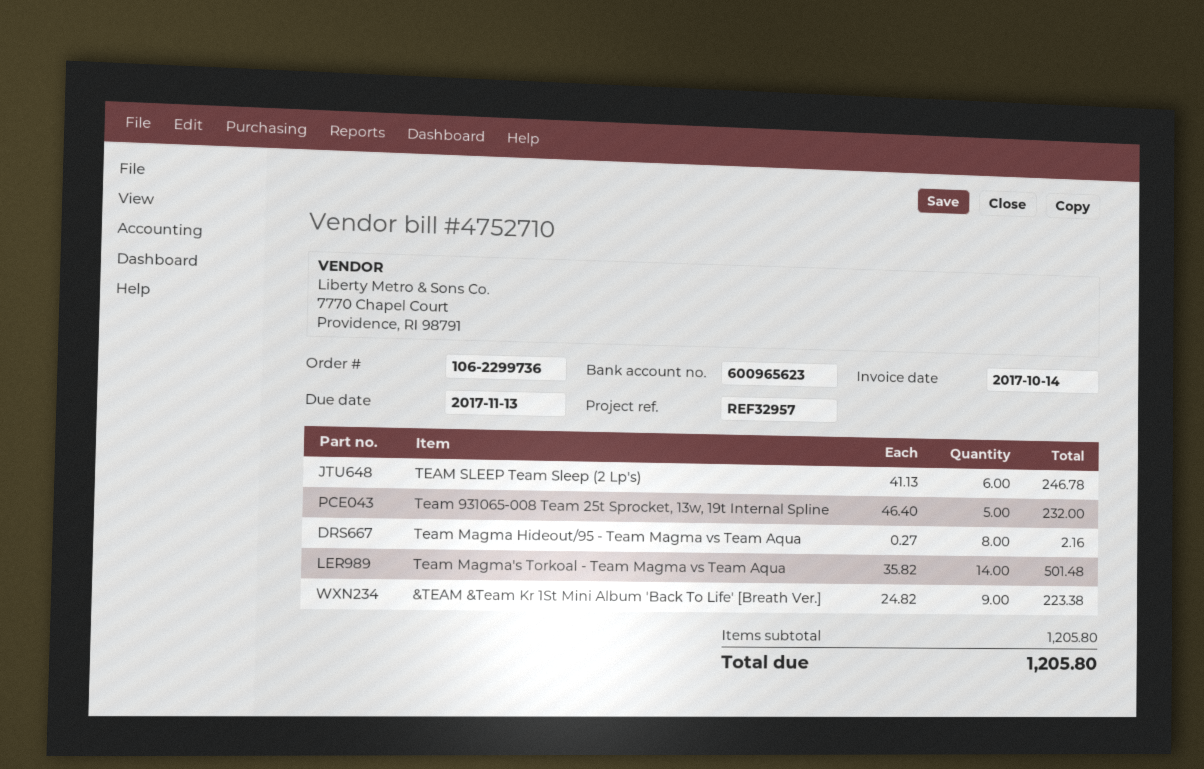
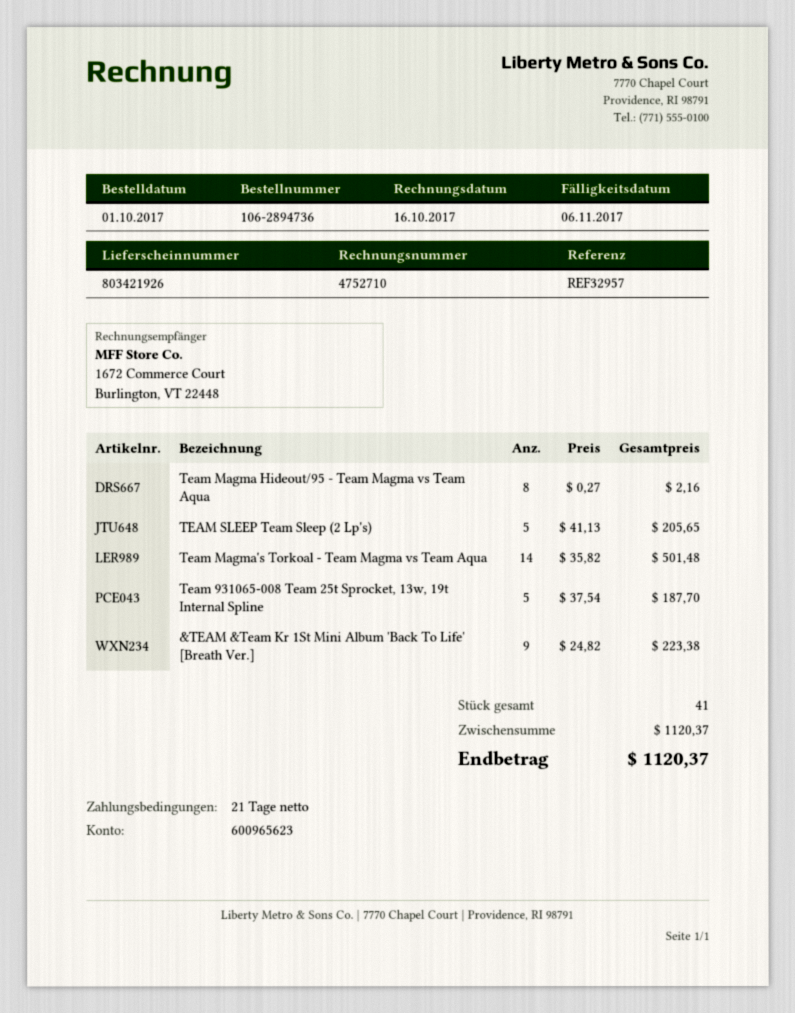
order number: 106-2299736 -> 106-2894736
invoice date: 2017-10-14 -> 2017-10-16
due date: 2017-11-13 -> 2017-11-06
TEAM SLEEP Team Sleep (2 Lp's): 6 x 41.13 = 246.78 -> 5 x 41.13 = 205.65
Team 931065-008 Team 25t Sprocket, 13w, 19t Internal Spline: 5 x 46.40 = 232.00 -> 5 x 37.54 = 187.70
subtotal: 1205.80 -> 1120.37
total: 1205.80 -> 1120.37

